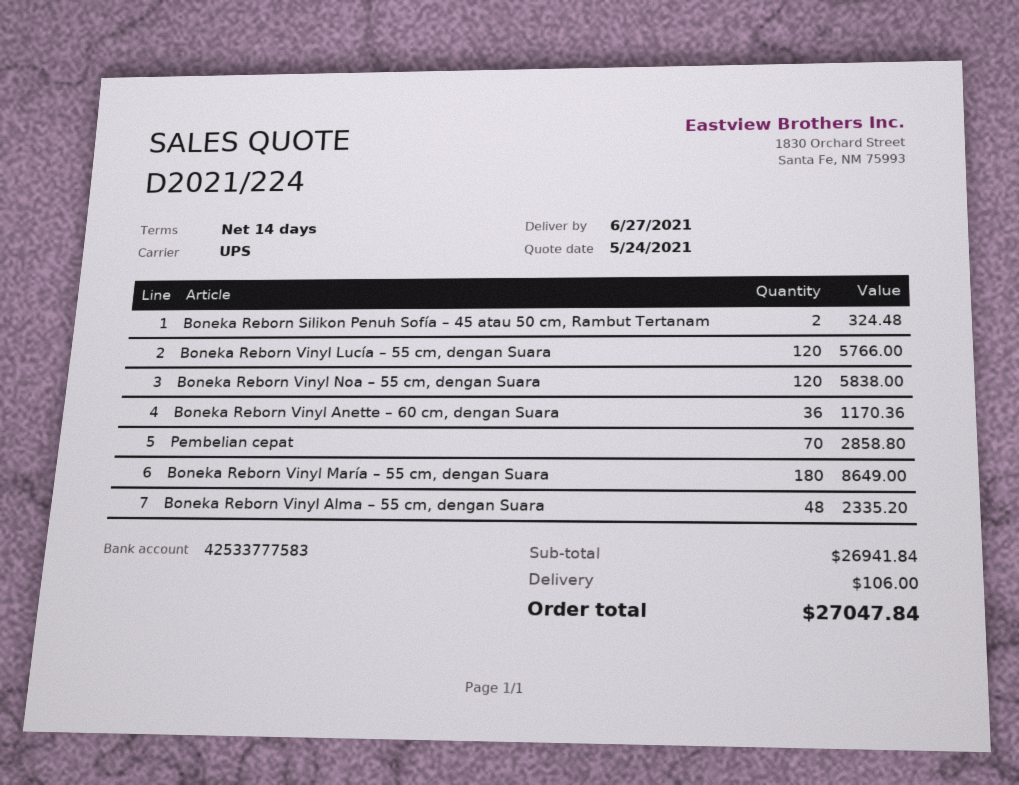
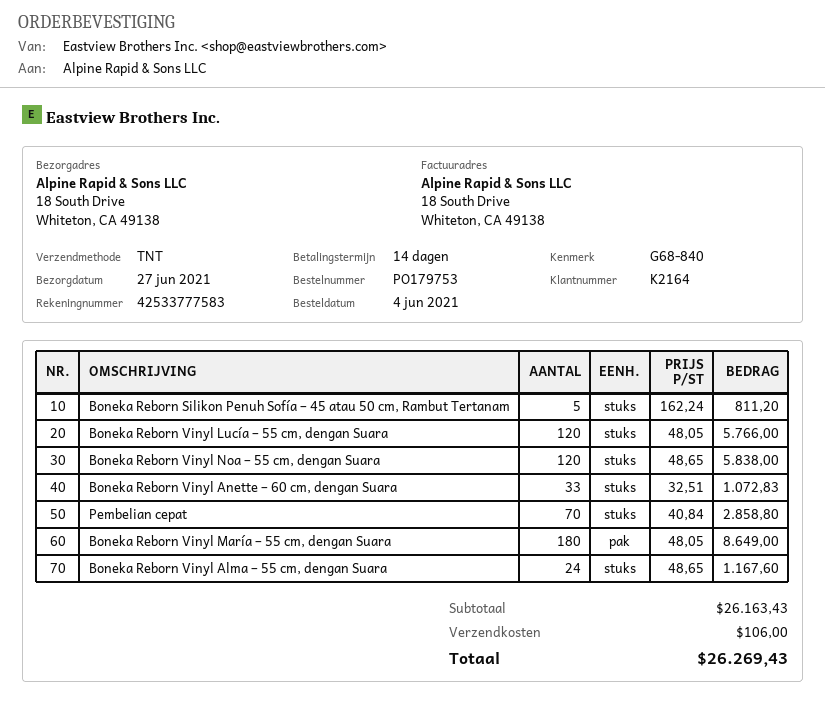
shipping method: UPS -> TNT
Boneka Reborn Silikon Penuh Sofía – 45 atau 50 cm, Rambut Tertanam: 2 for 324.48 -> 5 for 811.20
Boneka Reborn Vinyl Anette – 60 cm, dengan Suara: 36 for 1170.36 -> 33 for 1072.83
Boneka Reborn Vinyl Alma – 55 cm, dengan Suara: 48 for 2335.20 -> 24 for 1167.60
subtotal: 26941.84 -> 26163.43
total: 27047.84 -> 26269.43

